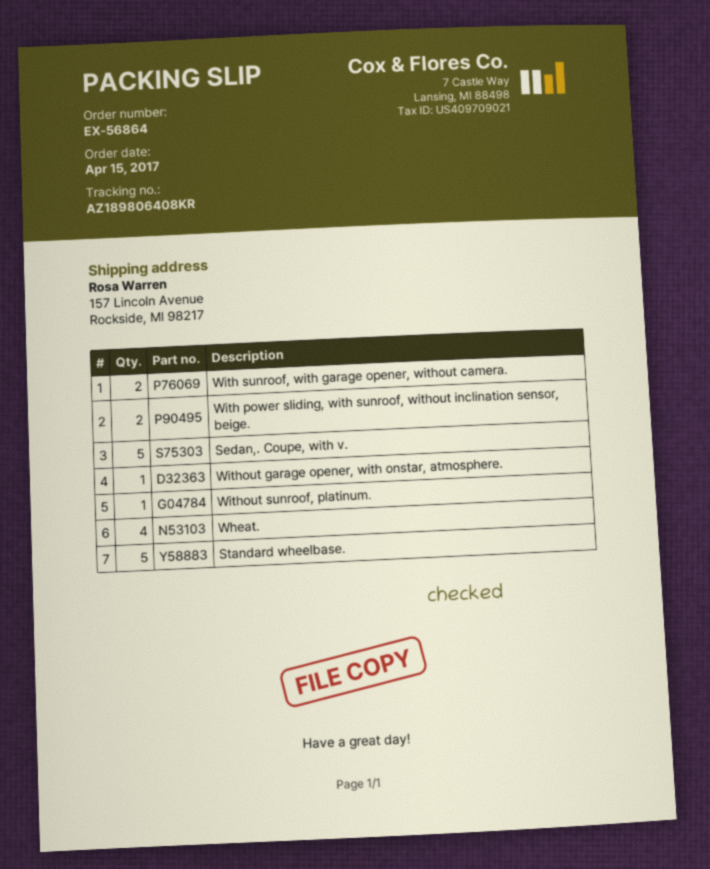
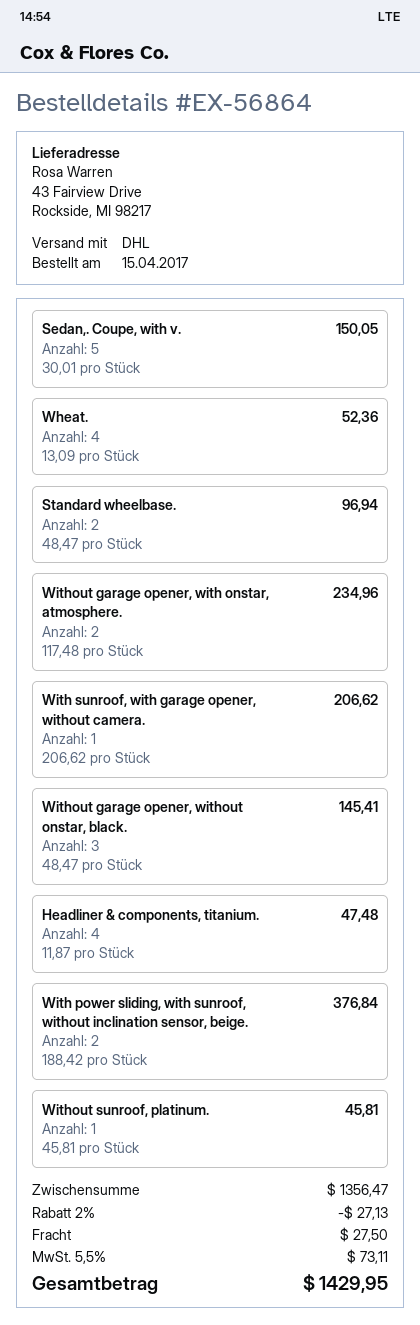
ship to: 157 Lincoln Avenue, Rockside, MI 98217 -> 43 Fairview Drive, Rockside, MI 98217
With sunroof, with garage opener, without camera.: 2 -> 1
Without garage opener, with onstar, atmosphere.: 1 -> 2
Standard wheelbase.: 5 -> 2
Without garage opener, without onstar, black.: none -> 3
Headliner & components, titanium.: none -> 4

